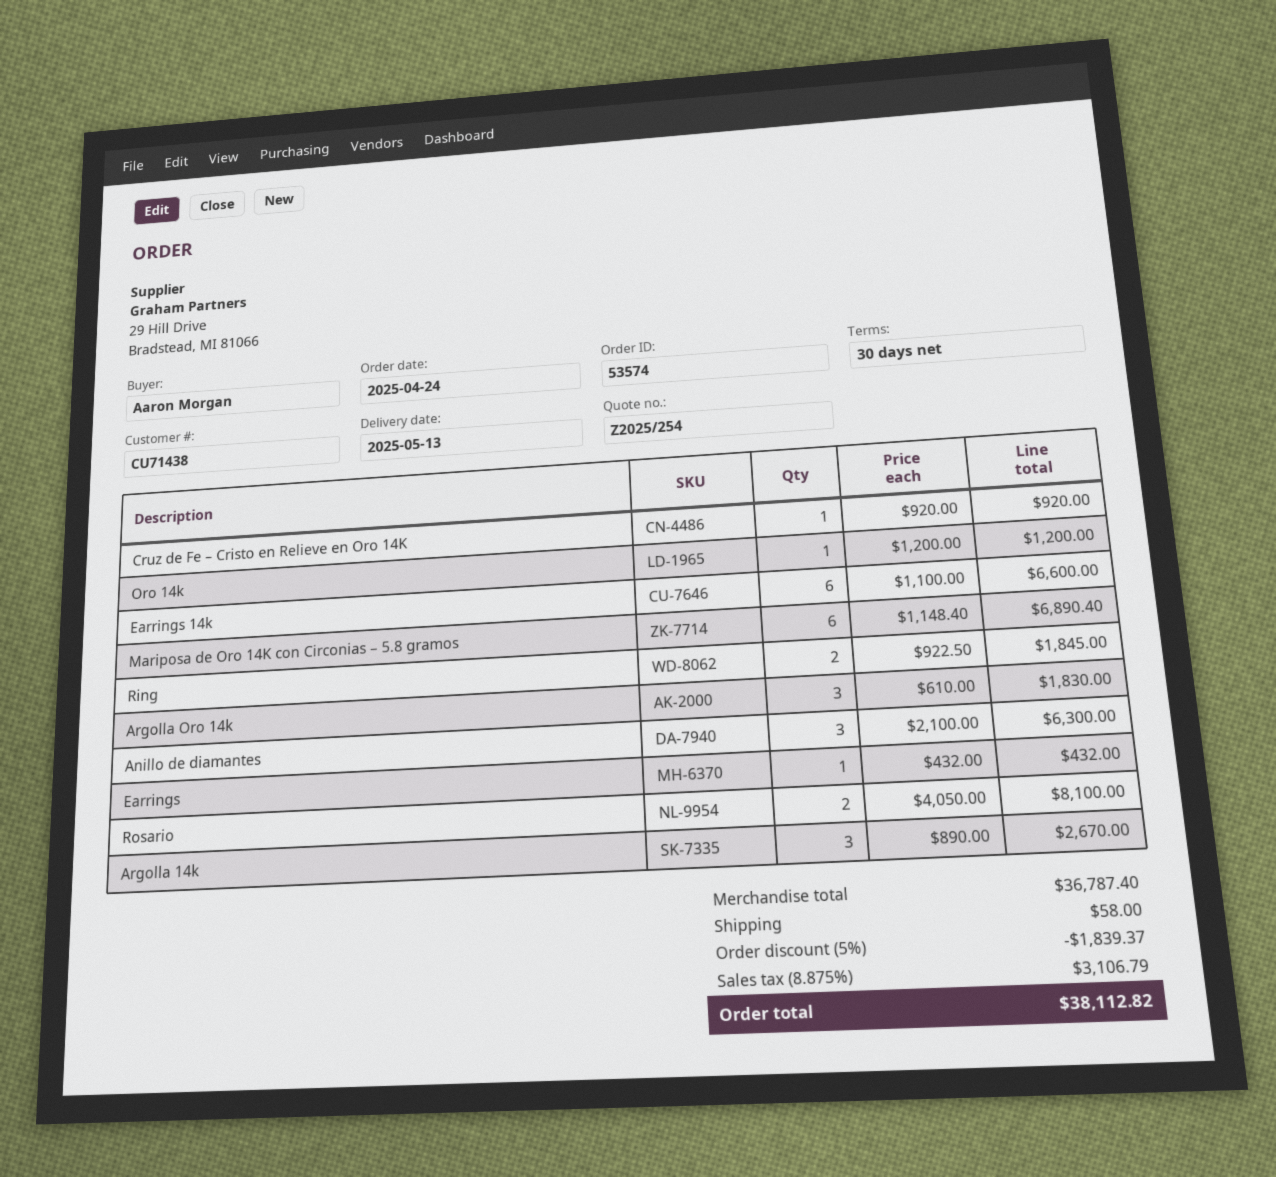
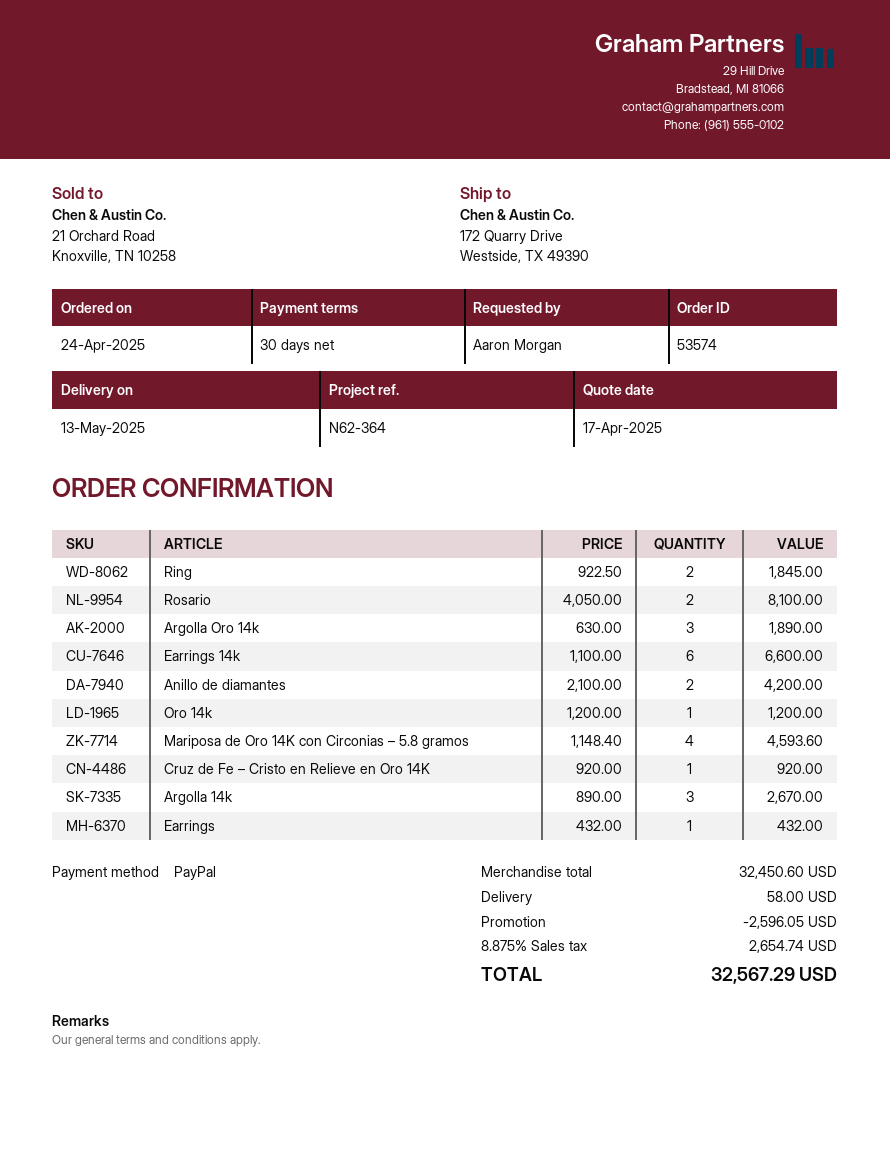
Mariposa de Oro 14K con Circonias – 5.8 gramos: 6 x 1148.40 = 6890.40 -> 4 x 1148.40 = 4593.60
Argolla Oro 14k: 3 x 610.00 = 1830.00 -> 3 x 630.00 = 1890.00
Anillo de diamantes: 3 x 2100.00 = 6300.00 -> 2 x 2100.00 = 4200.00
subtotal: 36787.40 -> 32450.60
discount: 1839.37 -> 2596.05
tax: 8.875% = 3106.79 -> 8.875% = 2654.74
total: 38112.82 -> 32567.29

